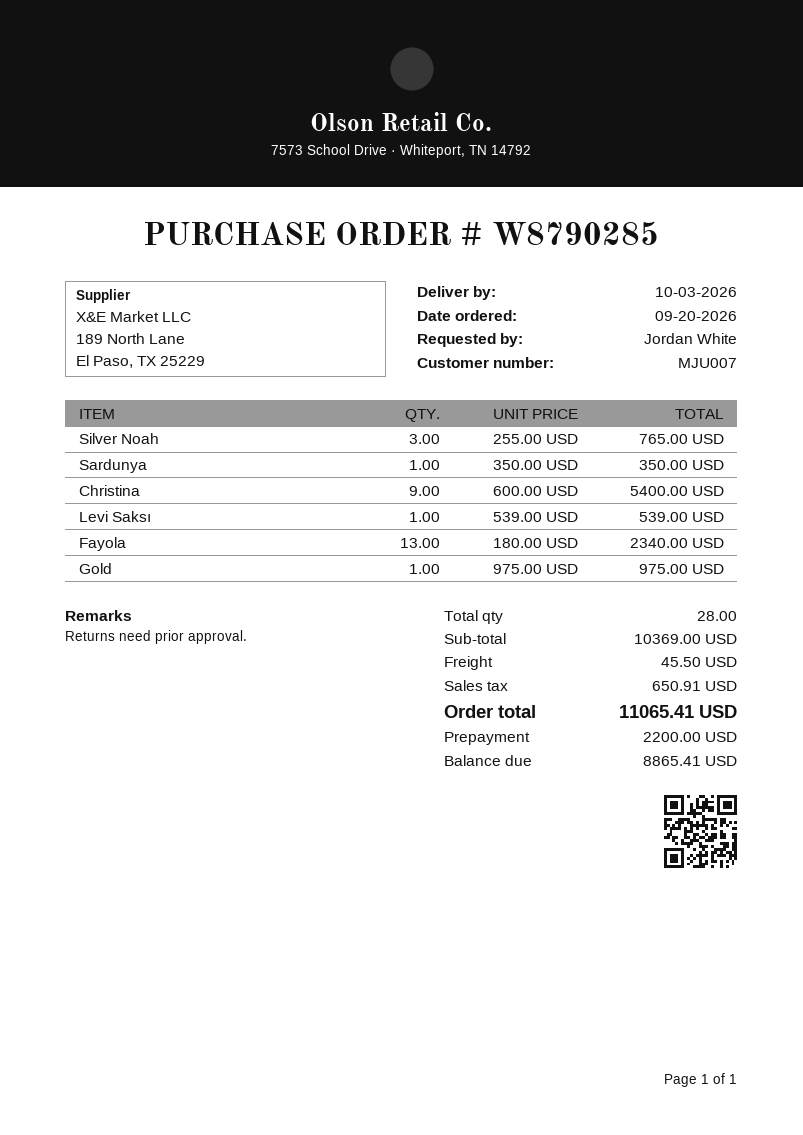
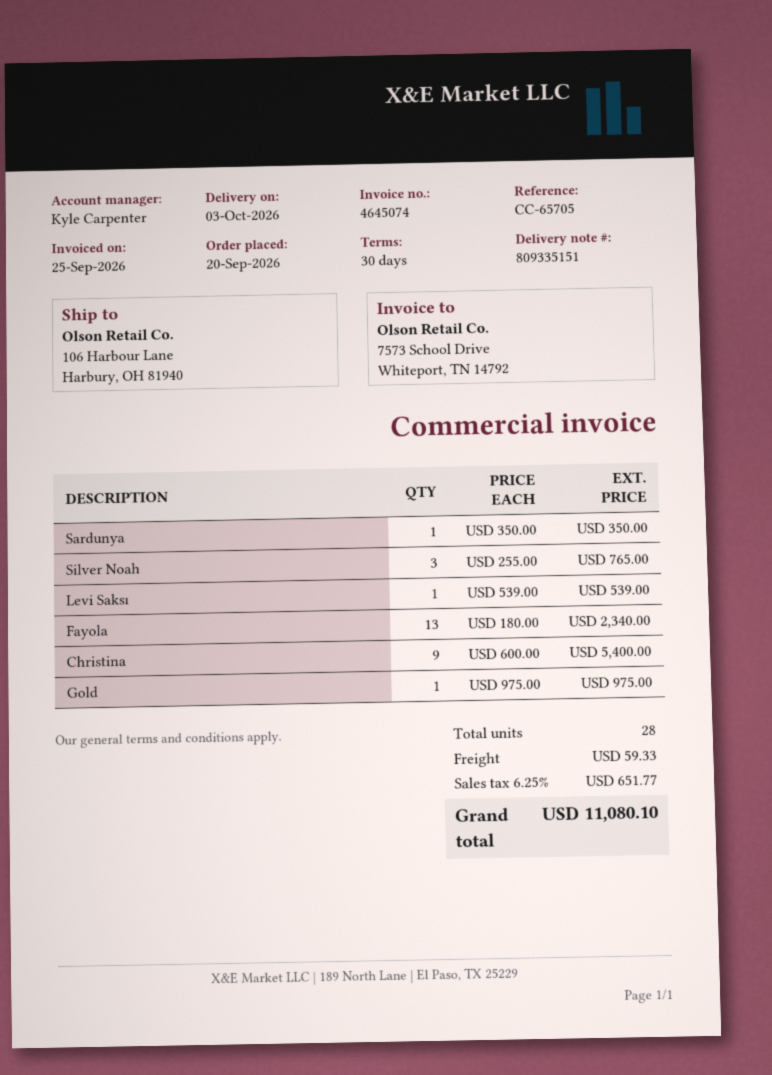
shipping: 45.50 -> 59.33
tax: 650.91 -> 651.77
total: 11065.41 -> 11080.10

